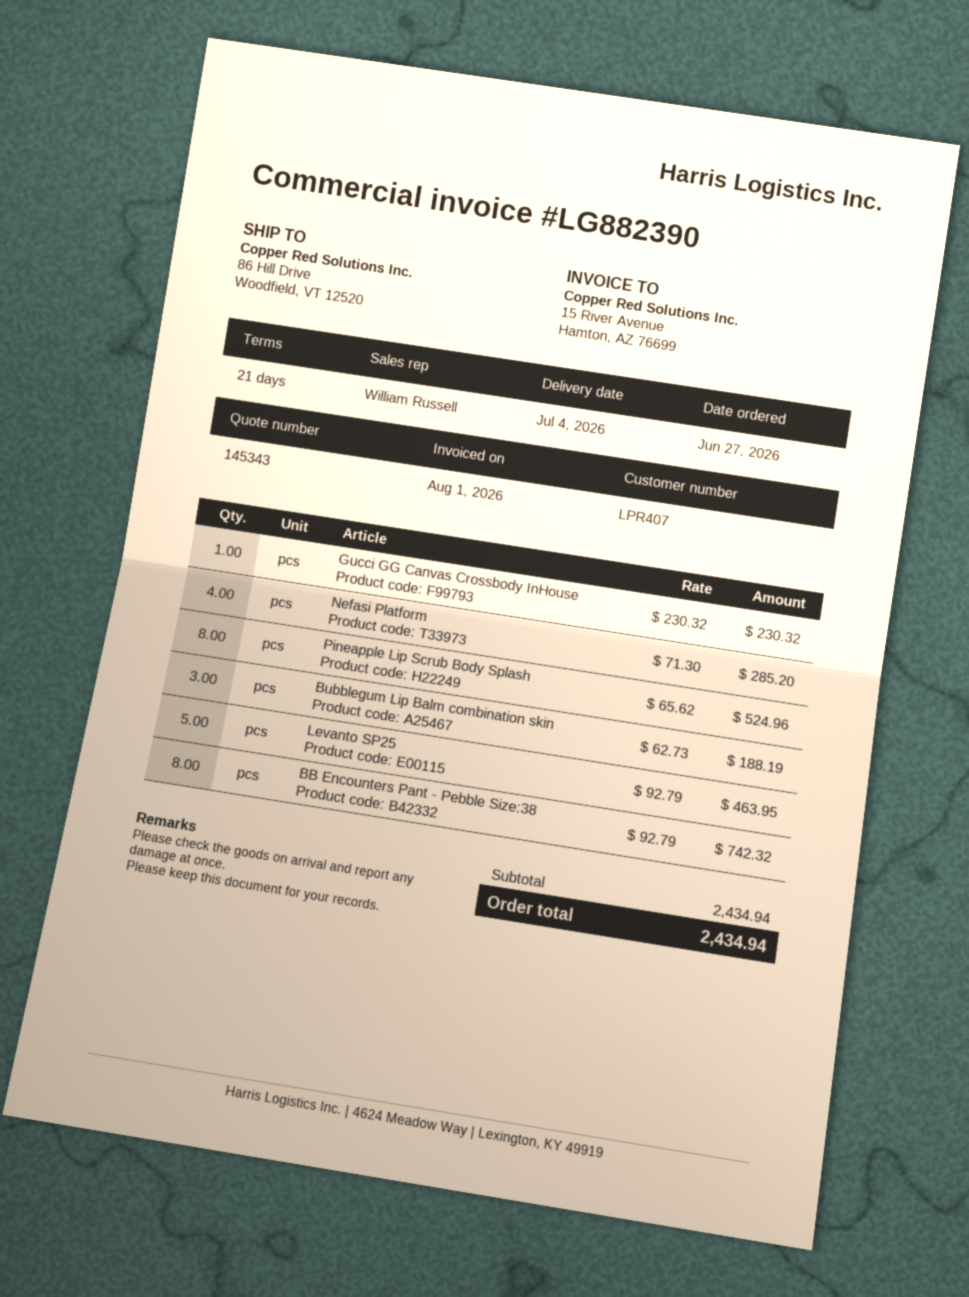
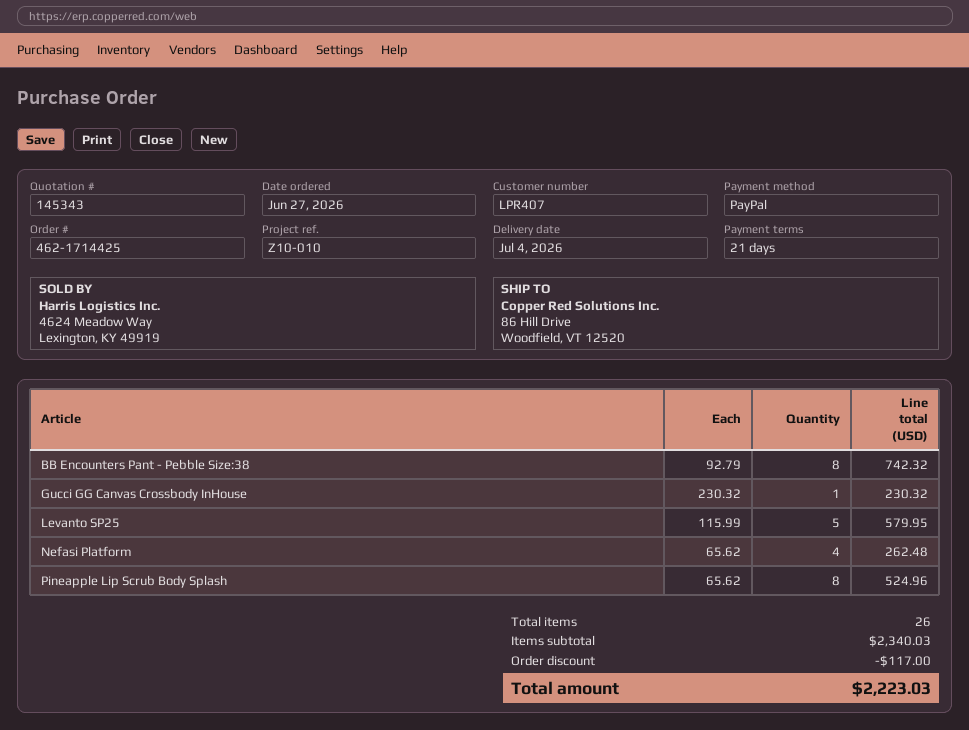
Nefasi Platform: 4 x 71.30 = 285.20 -> 4 x 65.62 = 262.48
Bubblegum Lip Balm combination skin: 3 x 62.73 = 188.19 -> none
Levanto SP25: 5 x 92.79 = 463.95 -> 5 x 115.99 = 579.95
subtotal: 2434.94 -> 2340.03
discount: none -> 117.00
total: 2434.94 -> 2223.03

